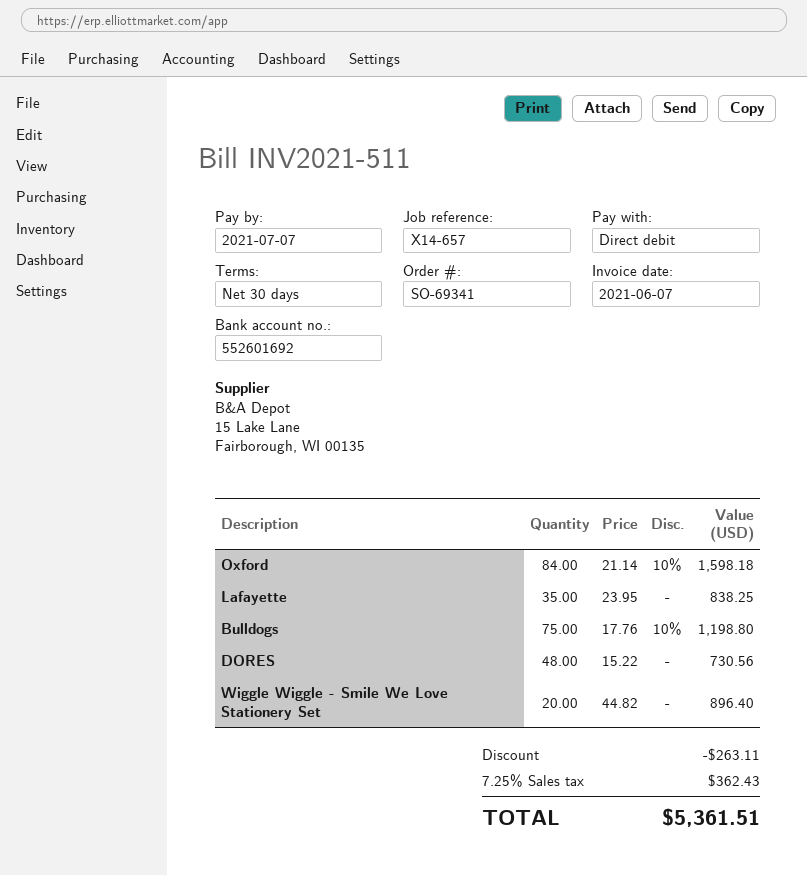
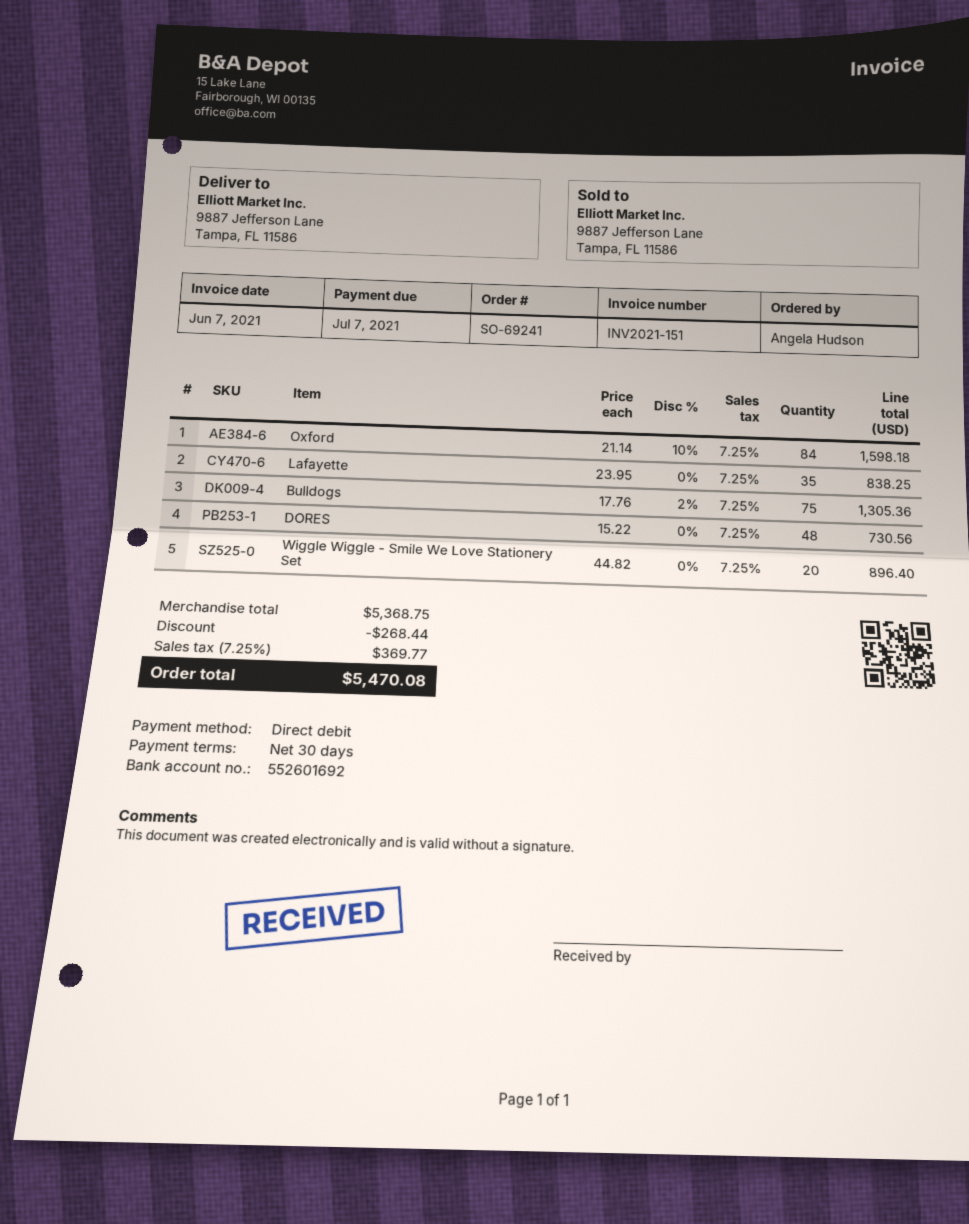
order number: SO-69341 -> SO-69241
invoice number: INV2021-511 -> INV2021-151
Bulldogs: 75 x 17.76 - 10% = 1198.80 -> 75 x 17.76 - 2% = 1305.36
discount: 263.11 -> 268.44
tax: 7.25% = 362.43 -> 7.25% = 369.77
total: 5361.51 -> 5470.08

